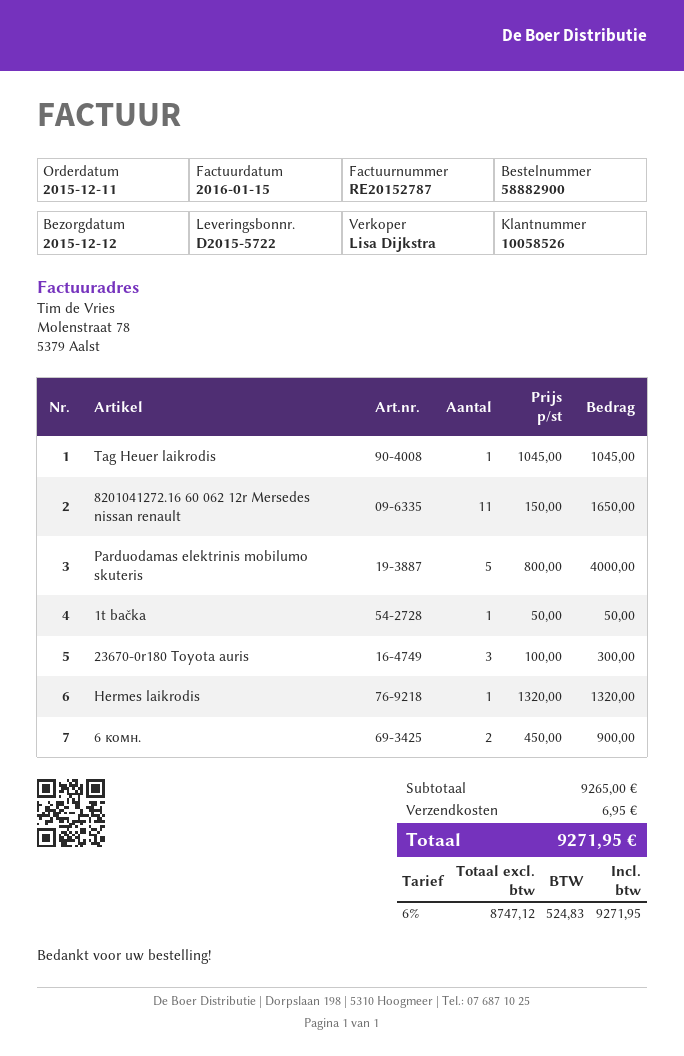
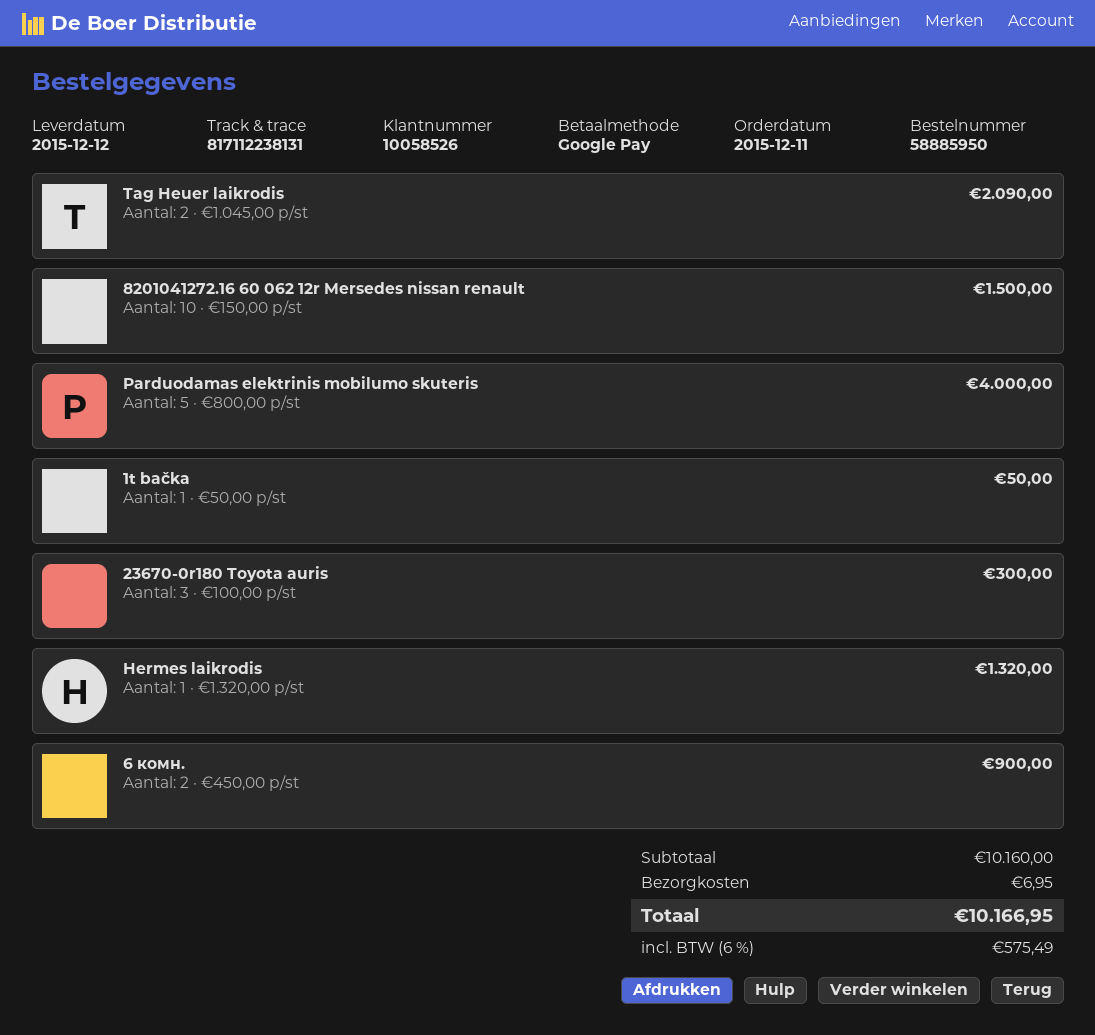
order number: 58882900 -> 58885950
Tag Heuer laikrodis: 1 x 1045.00 = 1045.00 -> 2 x 1045.00 = 2090.00
8201041272.16 60 062 12r Mersedes nissan renault: 11 x 150.00 = 1650.00 -> 10 x 150.00 = 1500.00
subtotal: 9265.00 -> 10160.00
tax: 6% = 524.83 -> 6% = 575.49
total: 9271.95 -> 10166.95

